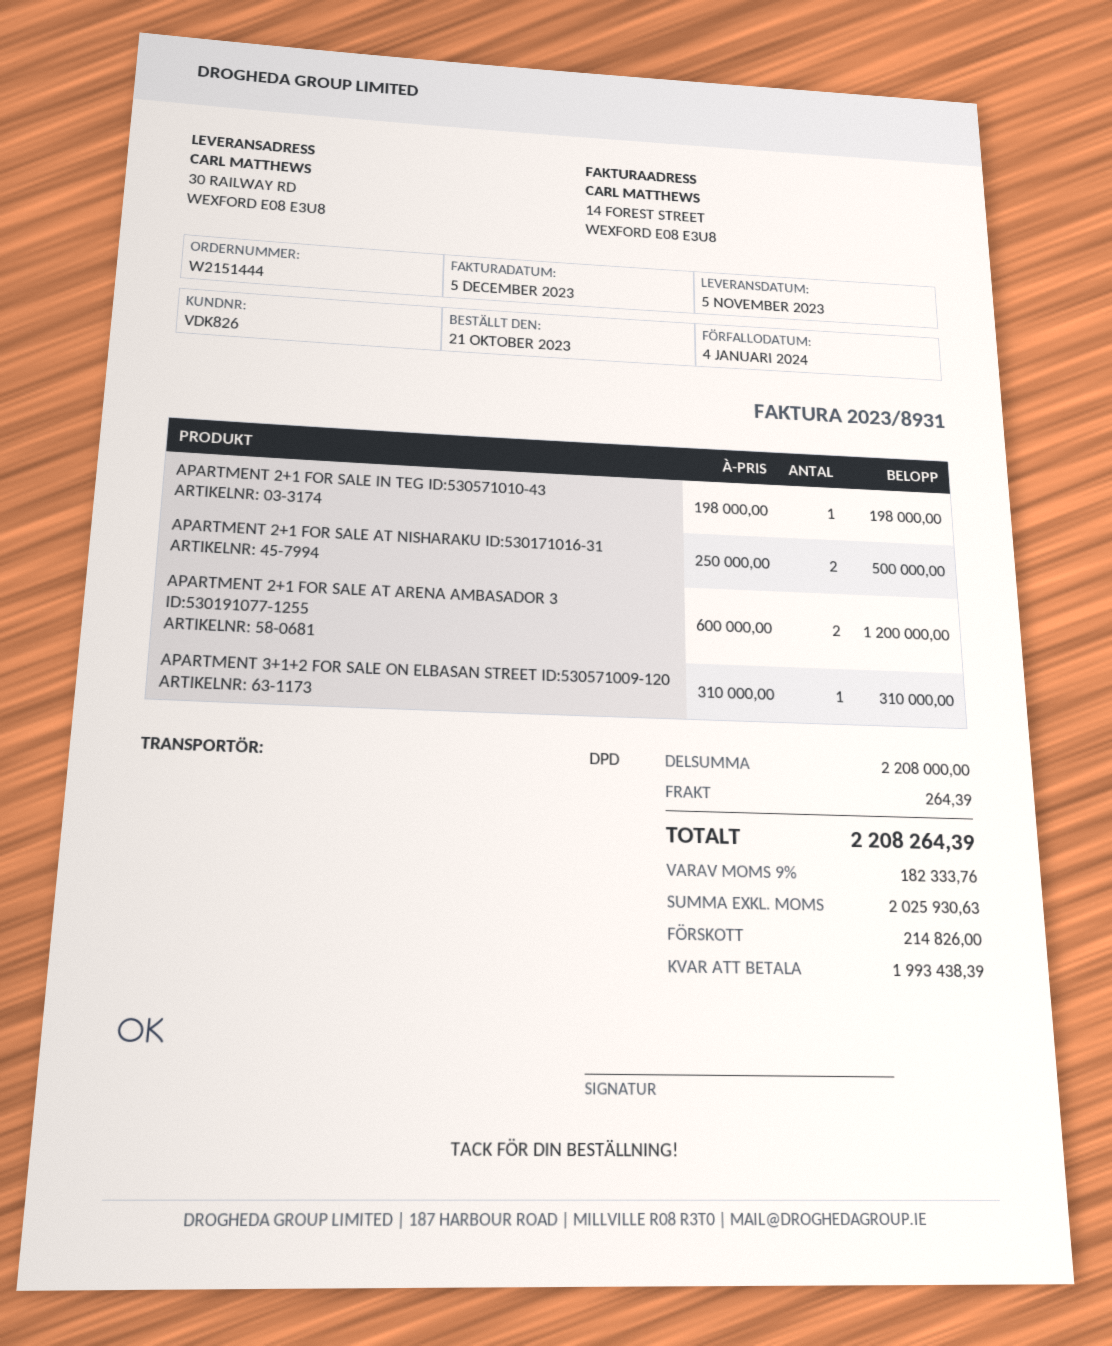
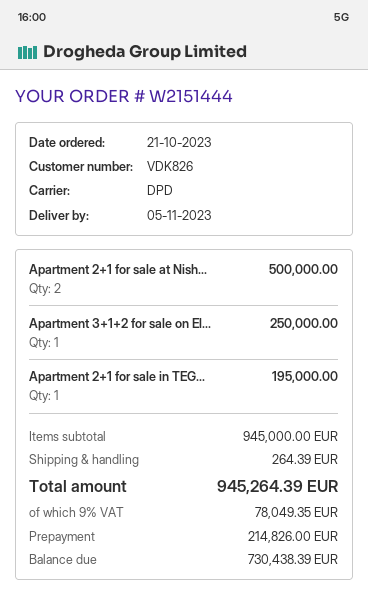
APARTMENT 2+1 FOR SALE IN TEG ID:530571010-43: 1 for 198000.00 -> 1 for 195000.00
APARTMENT 2+1 FOR SALE AT ARENA AMBASADOR 3 ID:530191077-1255: 2 for 1200000.00 -> none
APARTMENT 3+1+2 FOR SALE ON ELBASAN STREET ID:530571009-120: 1 for 310000.00 -> 1 for 250000.00
subtotal: 2208000.00 -> 945000.00
tax: 9% = 182333.76 -> 9% = 78049.35
total: 2208264.39 -> 945264.39
balance: 1993438.39 -> 730438.39

